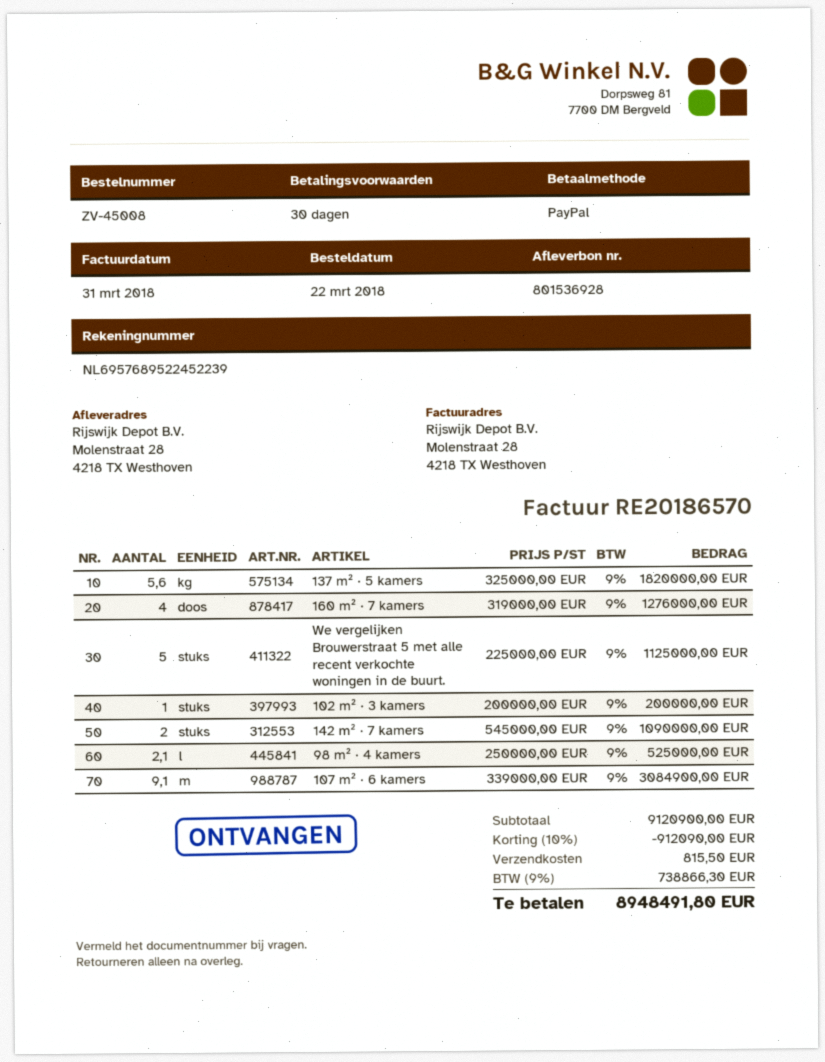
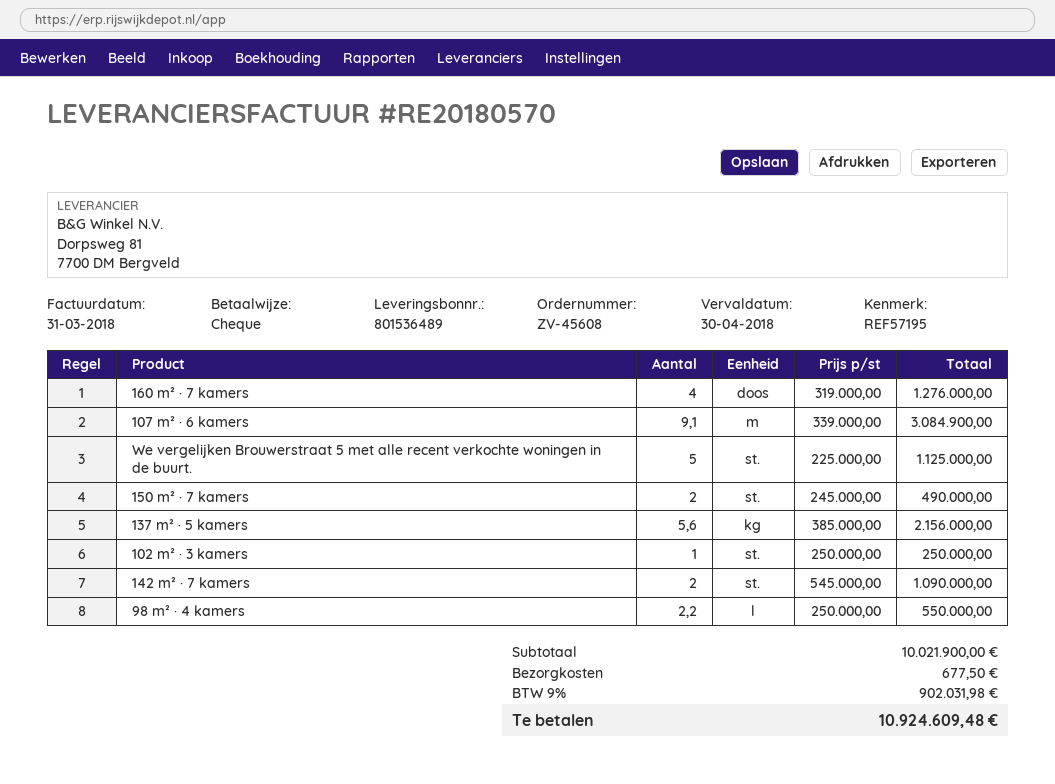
order number: ZV-45008 -> ZV-45608
delivery note number: 801536928 -> 801536489
invoice number: RE20186570 -> RE20180570
payment method: PayPal -> cheque
137 m² · 5 kamers: 5.6 x 325000.00 = 1820000.00 -> 5.6 x 385000.00 = 2156000.00
102 m² · 3 kamers: 1 x 200000.00 = 200000.00 -> 1 x 250000.00 = 250000.00
98 m² · 4 kamers: 2.1 x 250000.00 = 525000.00 -> 2.2 x 250000.00 = 550000.00
150 m² · 7 kamers: none -> 2 x 245000.00 = 490000.00
subtotal: 9120900.00 -> 10021900.00
discount: 10% = 912090.00 -> none
shipping: 815.50 -> 677.50
tax: 9% = 738866.30 -> 9% = 902031.98
total: 8948491.80 -> 10924609.48

